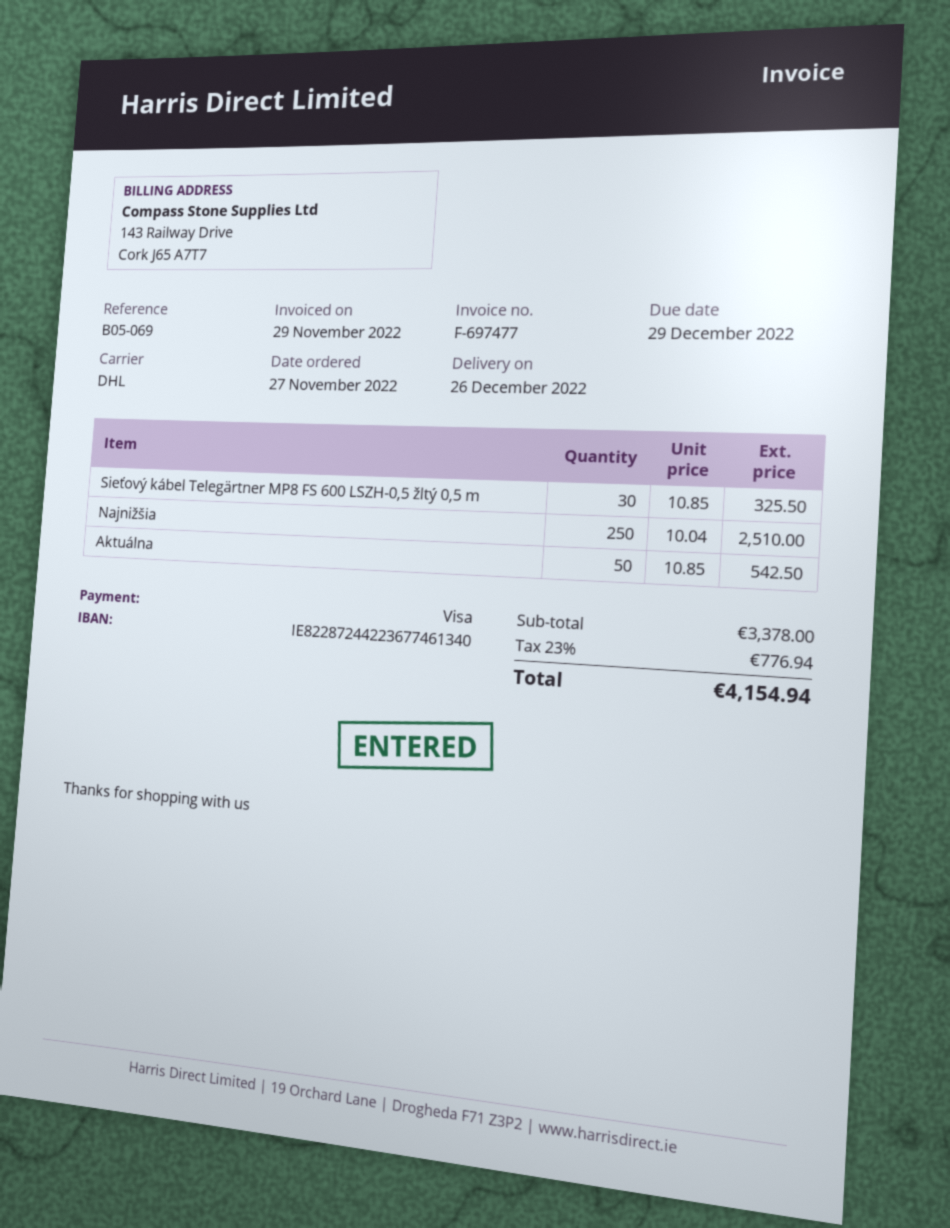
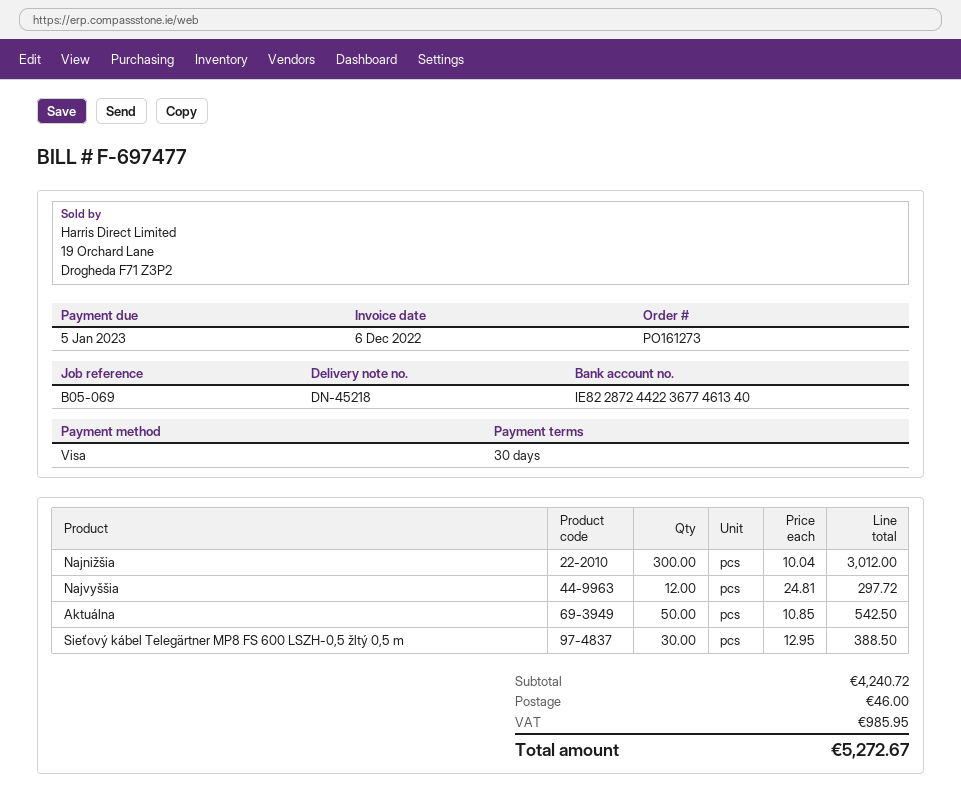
invoice date: 2022-11-29 -> 2022-12-06
due date: 2022-12-29 -> 2023-01-05
Sieťový kábel Telegärtner MP8 FS 600 LSZH-0,5 žltý 0,5 m: 30 x 10.85 = 325.50 -> 30 x 12.95 = 388.50
Najnižšia: 250 x 10.04 = 2510.00 -> 300 x 10.04 = 3012.00
Najvyššia: none -> 12 x 24.81 = 297.72
subtotal: 3378.00 -> 4240.72
shipping: none -> 46.00
tax: 776.94 -> 985.95
total: 4154.94 -> 5272.67

